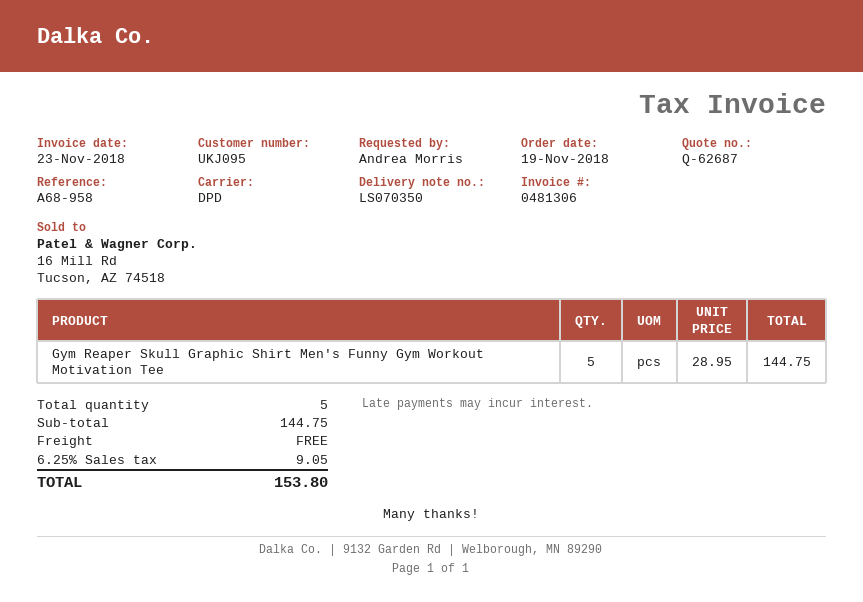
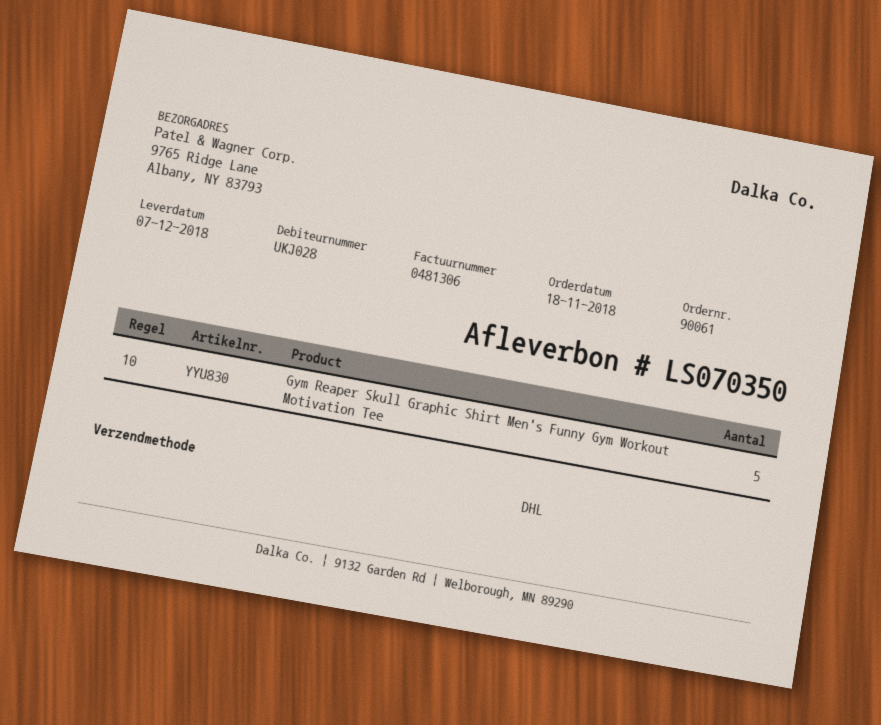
order date: 2018-11-19 -> 2018-11-18
customer number: UKJ095 -> UKJ028
shipping method: DPD -> DHL

